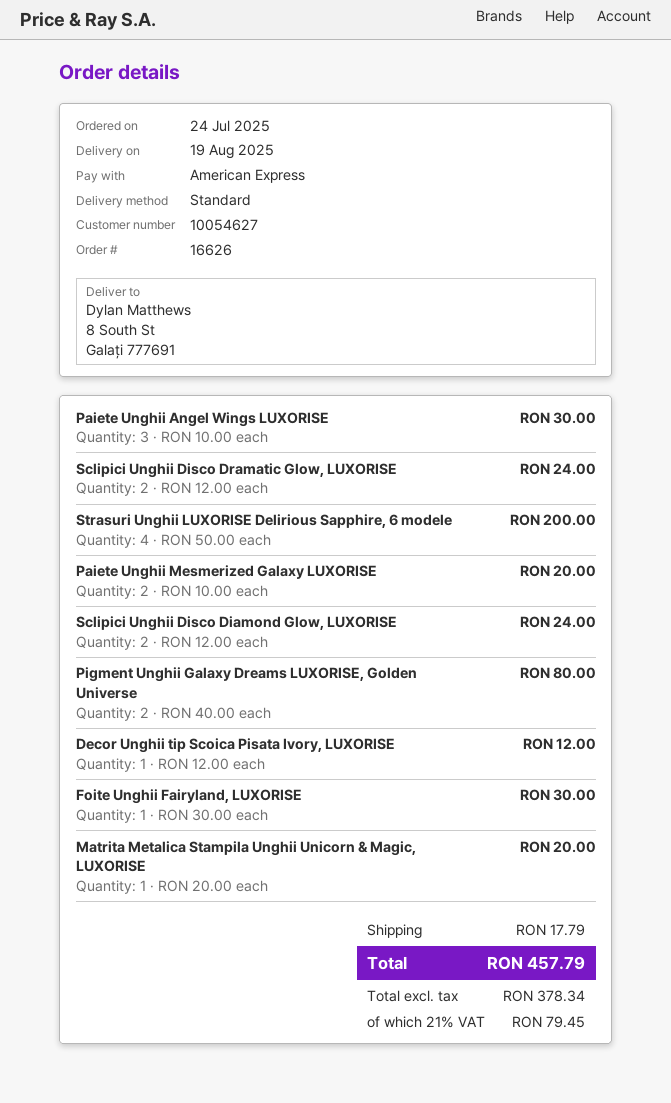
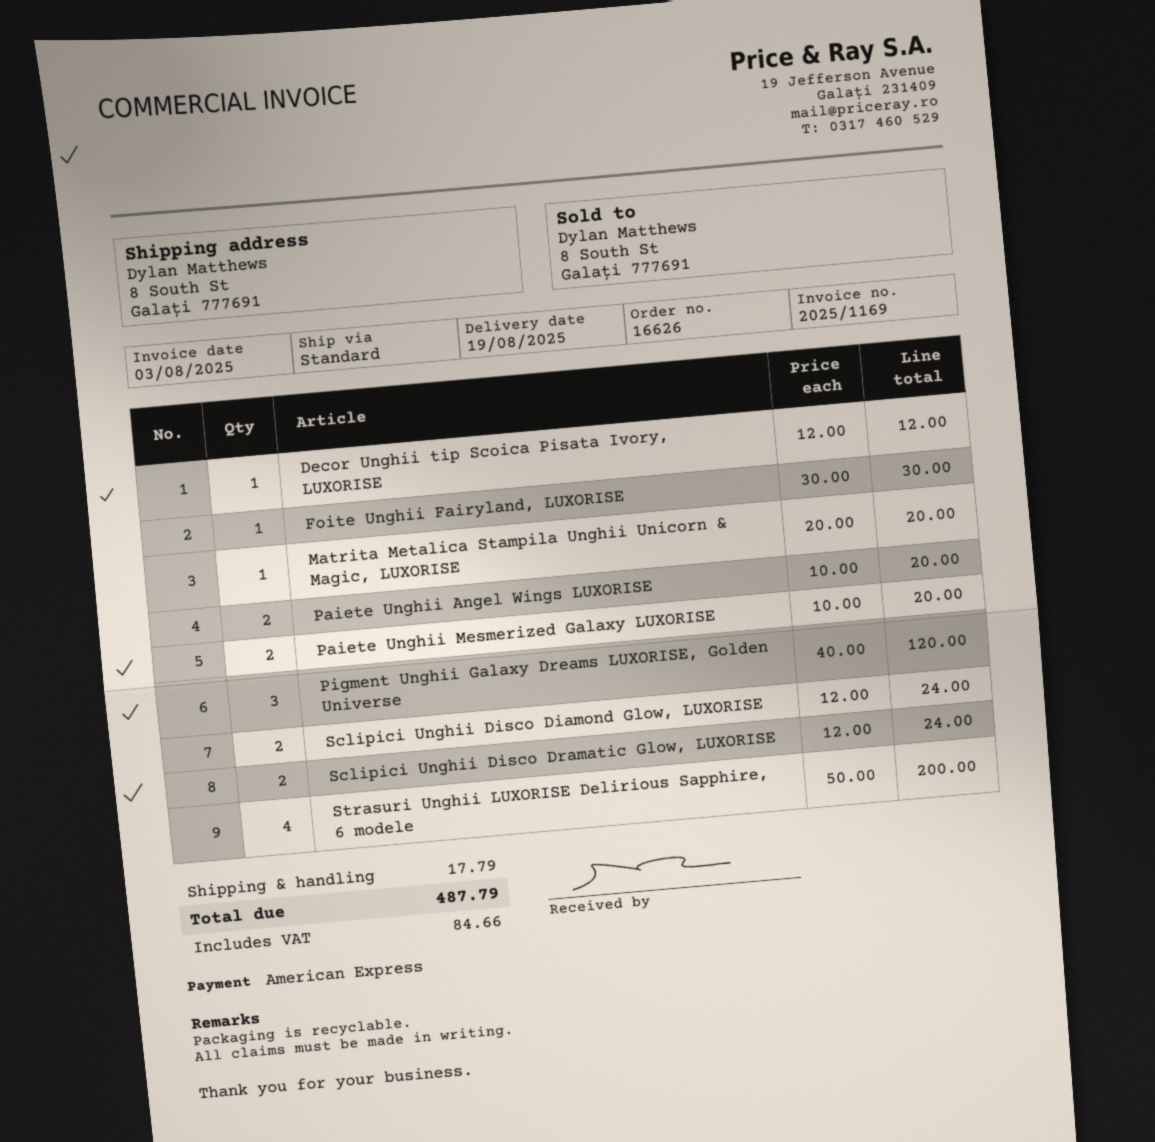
Paiete Unghii Angel Wings LUXORISE: 3 x 10.00 = 30.00 -> 2 x 10.00 = 20.00
Pigment Unghii Galaxy Dreams LUXORISE, Golden Universe: 2 x 40.00 = 80.00 -> 3 x 40.00 = 120.00
tax: 79.45 -> 84.66
total: 457.79 -> 487.79

